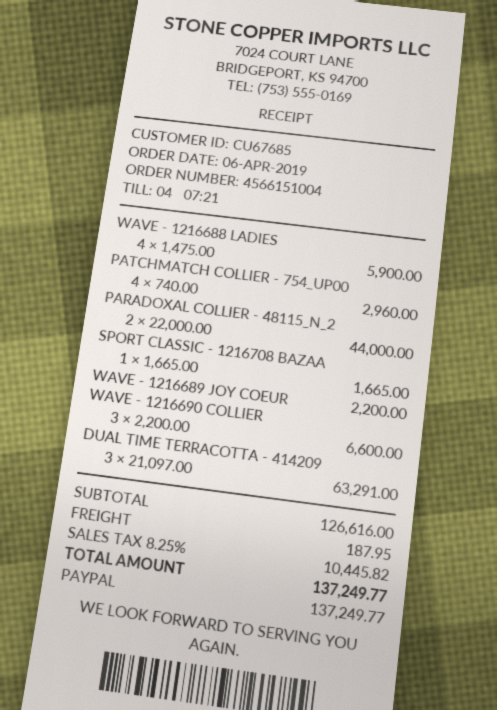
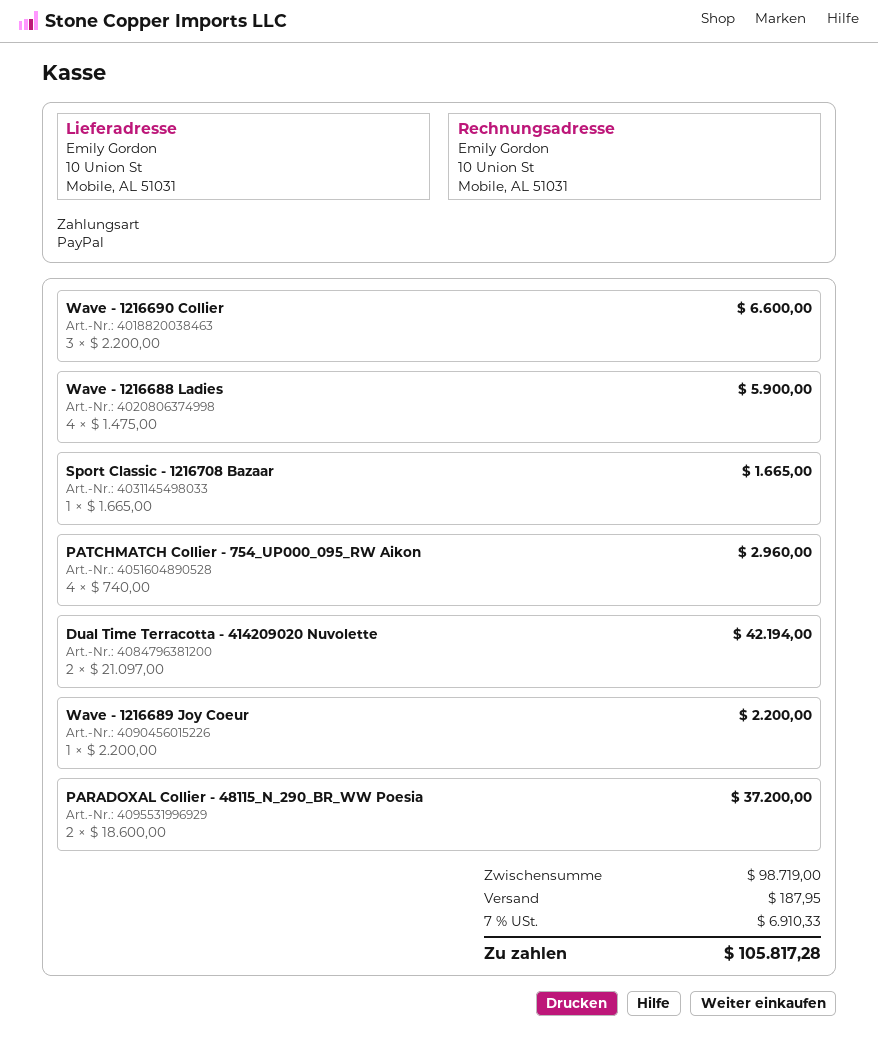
PARADOXAL COLLIER - 48115_N_2: 2 x 22000.00 = 44000.00 -> 2 x 18600.00 = 37200.00
DUAL TIME TERRACOTTA - 414209: 3 x 21097.00 = 63291.00 -> 2 x 21097.00 = 42194.00
subtotal: 126616.00 -> 98719.00
tax: 8.25% = 10445.82 -> 7% = 6910.33
total: 137249.77 -> 105817.28

